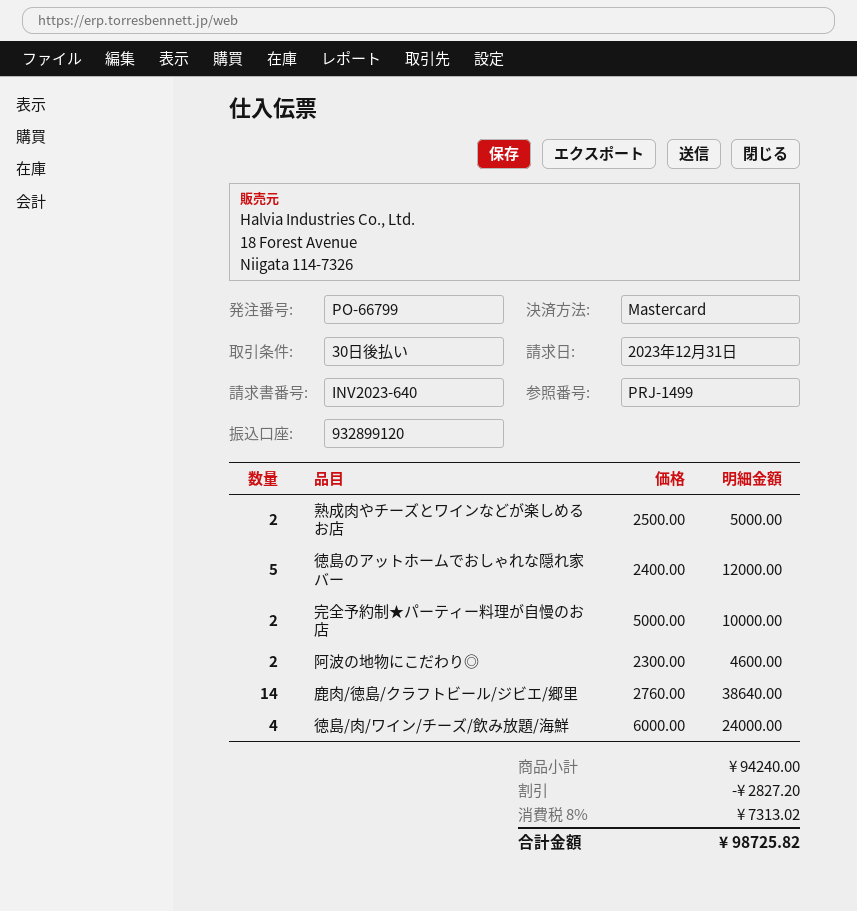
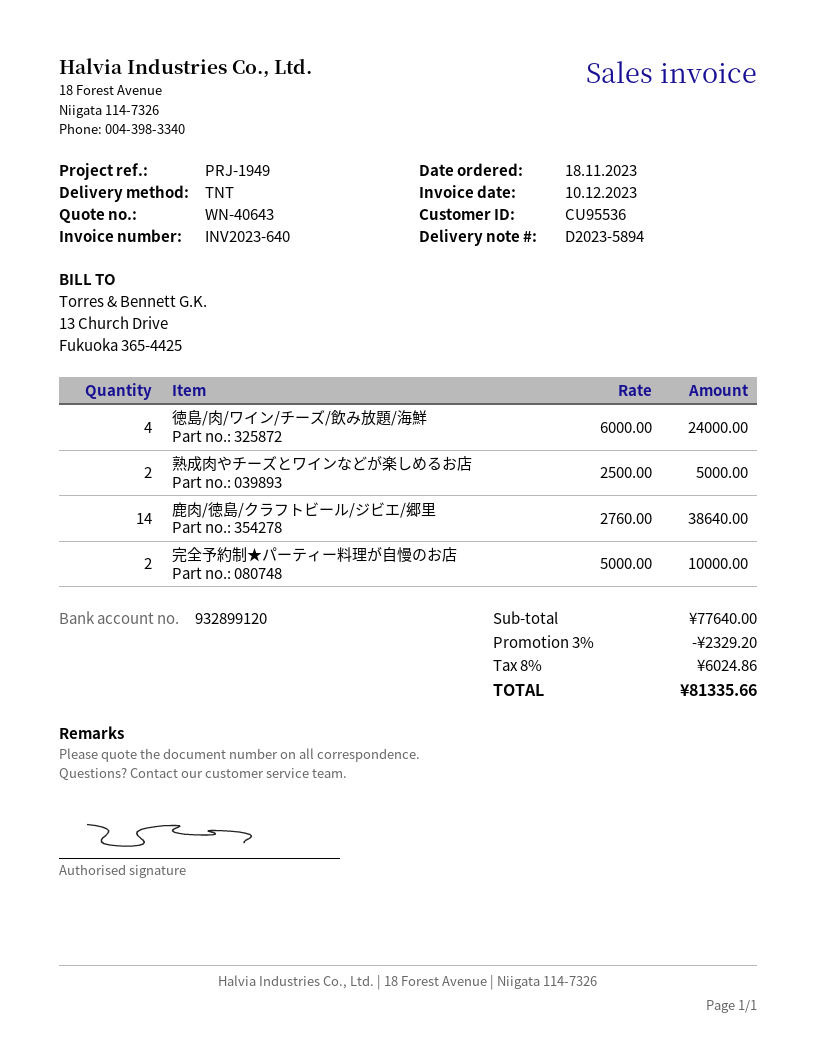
invoice date: 2023-12-31 -> 2023-12-10
reference: PRJ-1499 -> PRJ-1949
徳島のアットホームでおしゃれな隠れ家バー: 5 x 2400.00 = 12000.00 -> none
阿波の地物にこだわり◎: 2 x 2300.00 = 4600.00 -> none
subtotal: 94240.00 -> 77640.00
discount: 2827.20 -> 2329.20
tax: 8% = 7313.02 -> 8% = 6024.86
total: 98725.82 -> 81335.66

